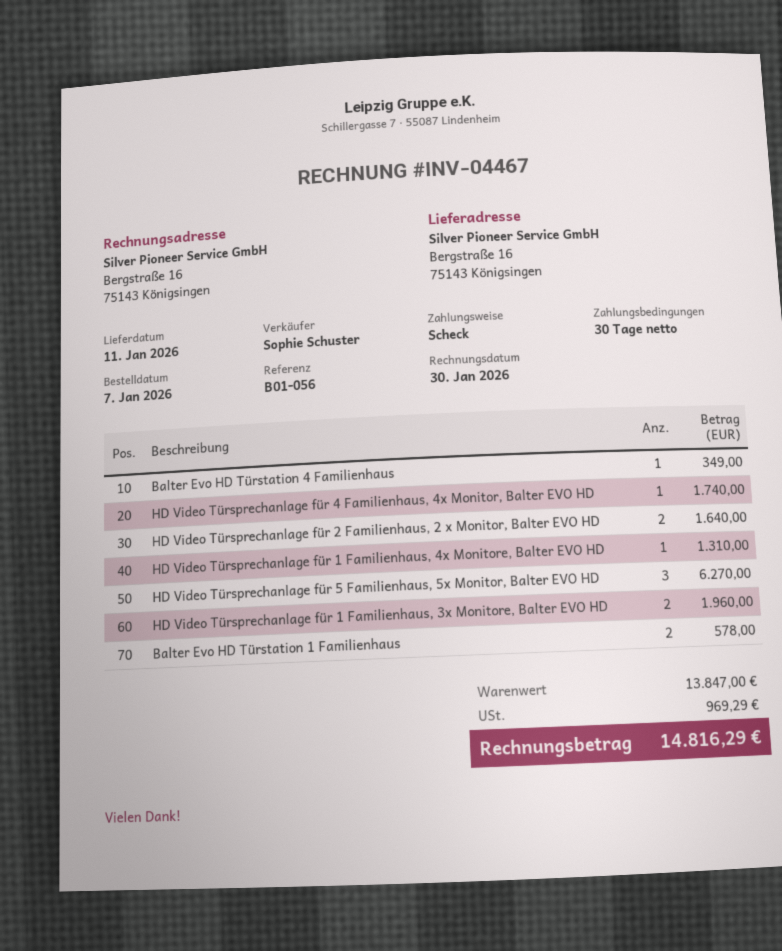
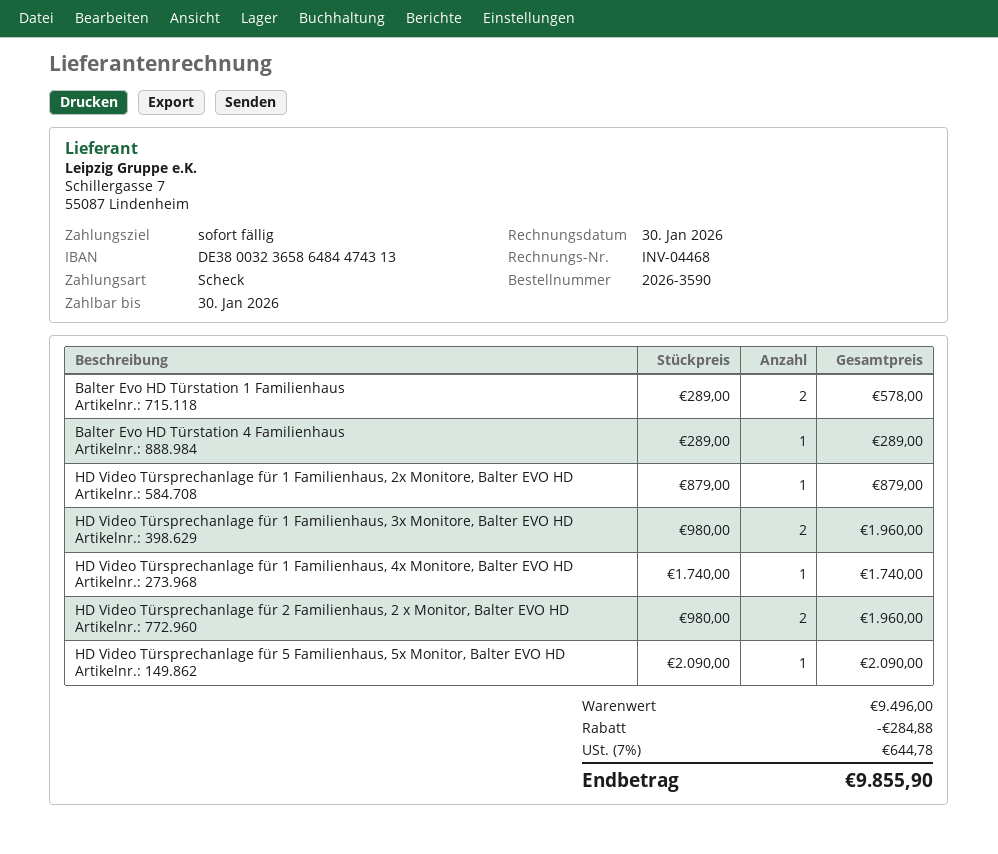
invoice number: INV-04467 -> INV-04468
payment terms: 30 days -> on receipt
Balter Evo HD Türstation 4 Familienhaus: 1 for 349.00 -> 1 for 289.00
HD Video Türsprechanlage für 4 Familienhaus, 4x Monitor, Balter EVO HD: 1 for 1740.00 -> none
HD Video Türsprechanlage für 2 Familienhaus, 2 x Monitor, Balter EVO HD: 2 for 1640.00 -> 2 for 1960.00
HD Video Türsprechanlage für 1 Familienhaus, 4x Monitore, Balter EVO HD: 1 for 1310.00 -> 1 for 1740.00
HD Video Türsprechanlage für 5 Familienhaus, 5x Monitor, Balter EVO HD: 3 for 6270.00 -> 1 for 2090.00
HD Video Türsprechanlage für 1 Familienhaus, 2x Monitore, Balter EVO HD: none -> 1 for 879.00
subtotal: 13847.00 -> 9496.00
discount: none -> 284.88
tax: 969.29 -> 644.78
total: 14816.29 -> 9855.90

